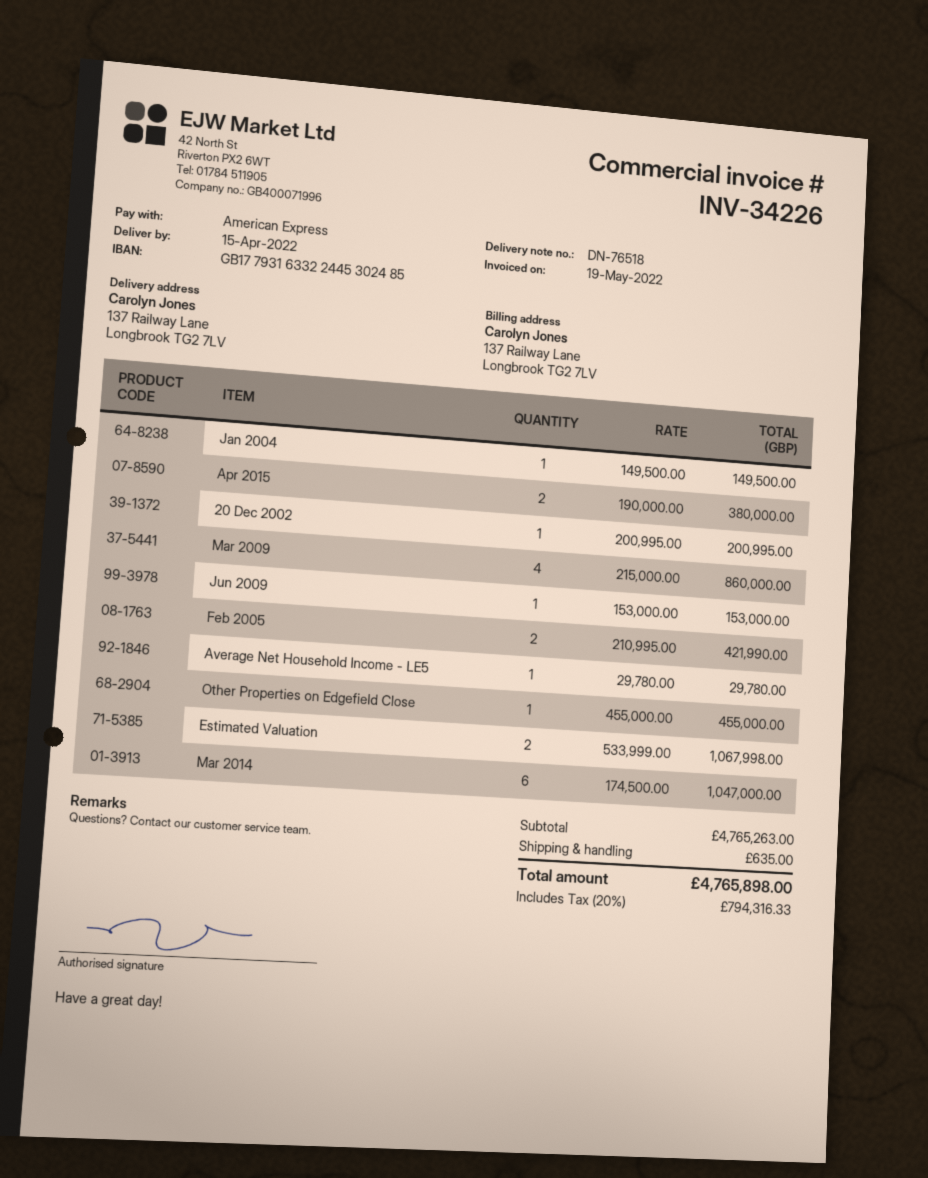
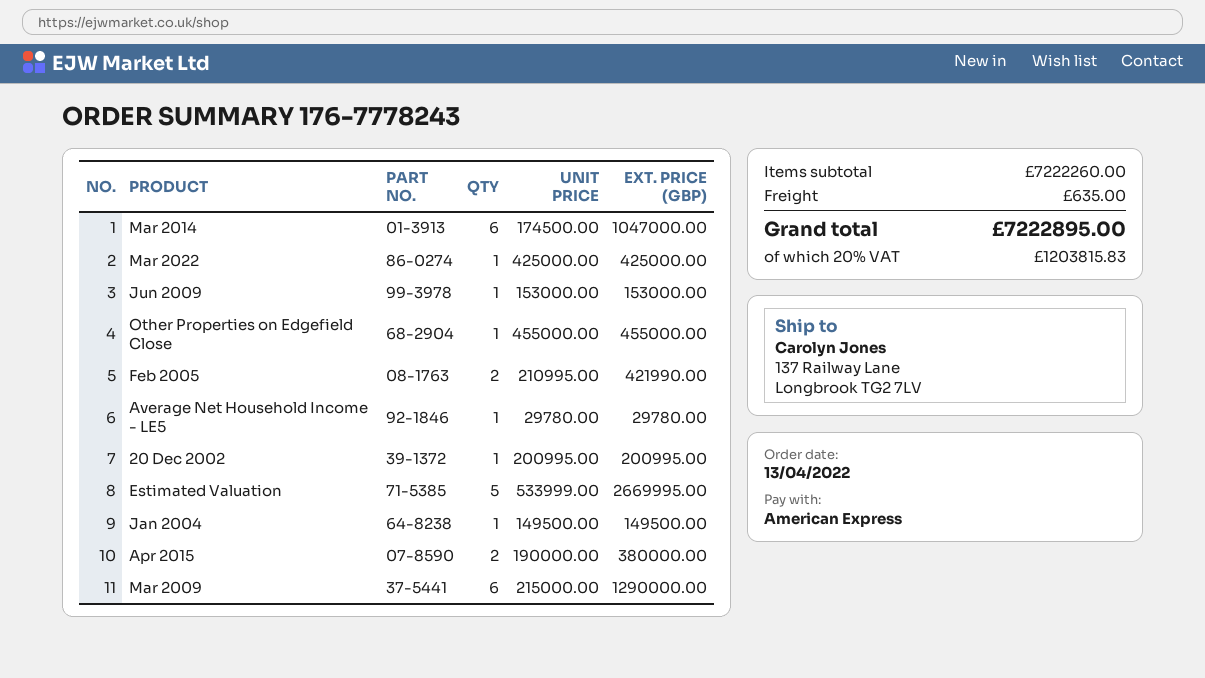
Mar 2009: 4 x 215000.00 = 860000.00 -> 6 x 215000.00 = 1290000.00
Estimated Valuation: 2 x 533999.00 = 1067998.00 -> 5 x 533999.00 = 2669995.00
Mar 2022: none -> 1 x 425000.00 = 425000.00
subtotal: 4765263.00 -> 7222260.00
tax: 20% = 794316.33 -> 20% = 1203815.83
total: 4765898.00 -> 7222895.00

